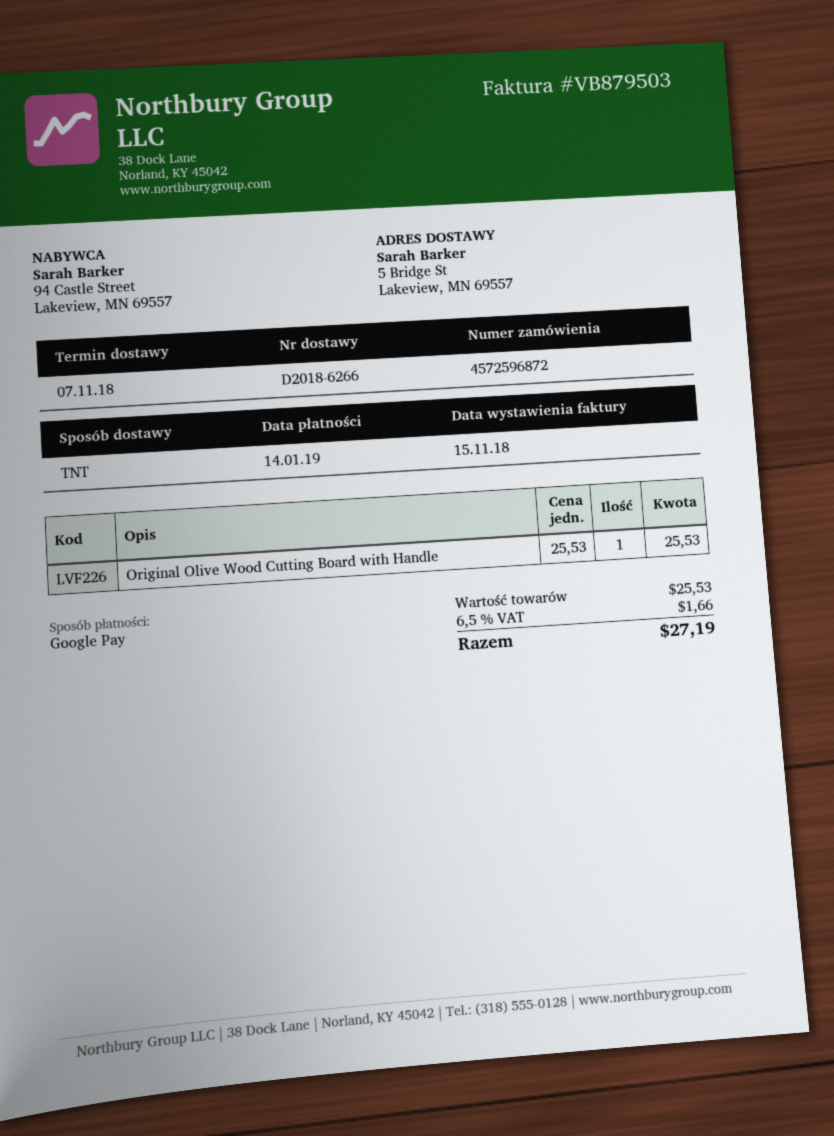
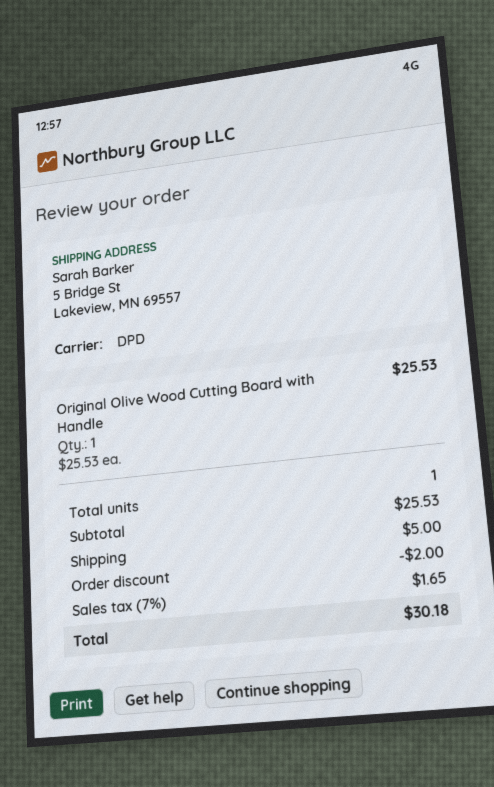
shipping method: TNT -> DPD
discount: none -> 2.00
shipping: none -> 5.00
tax: 6.5% = 1.66 -> 7% = 1.65
total: 27.19 -> 30.18

